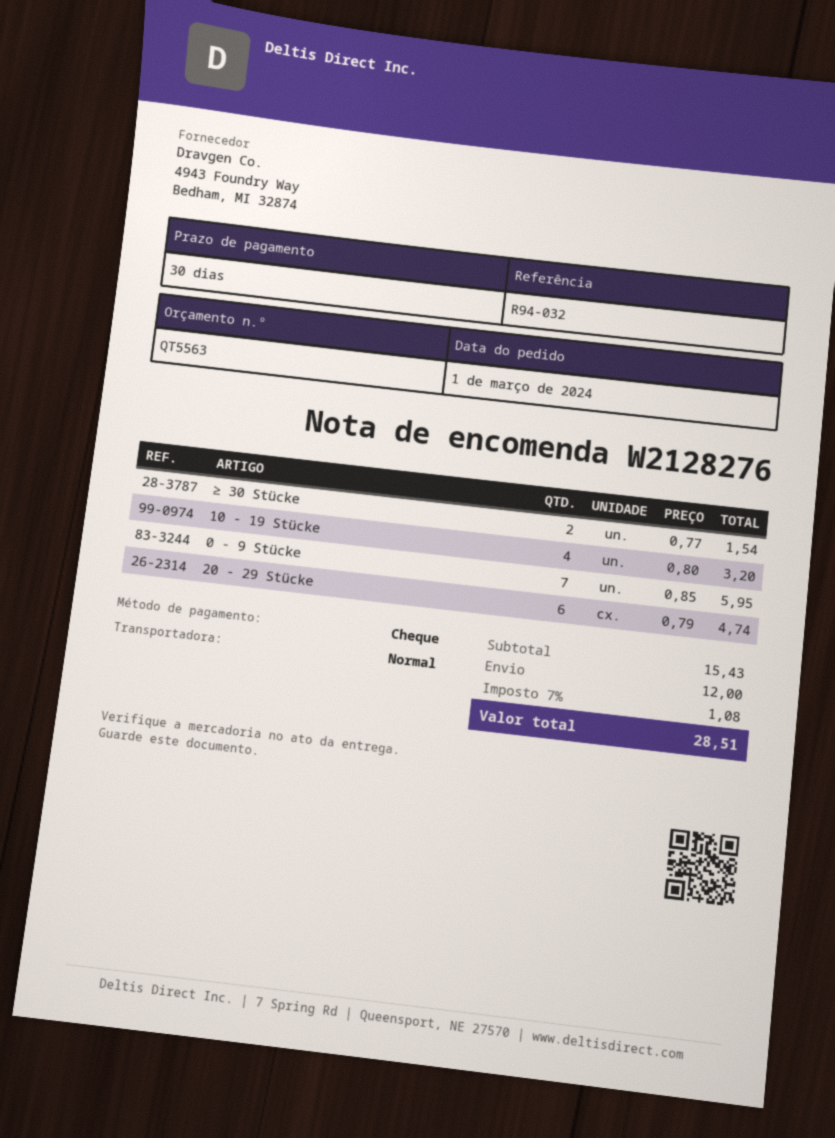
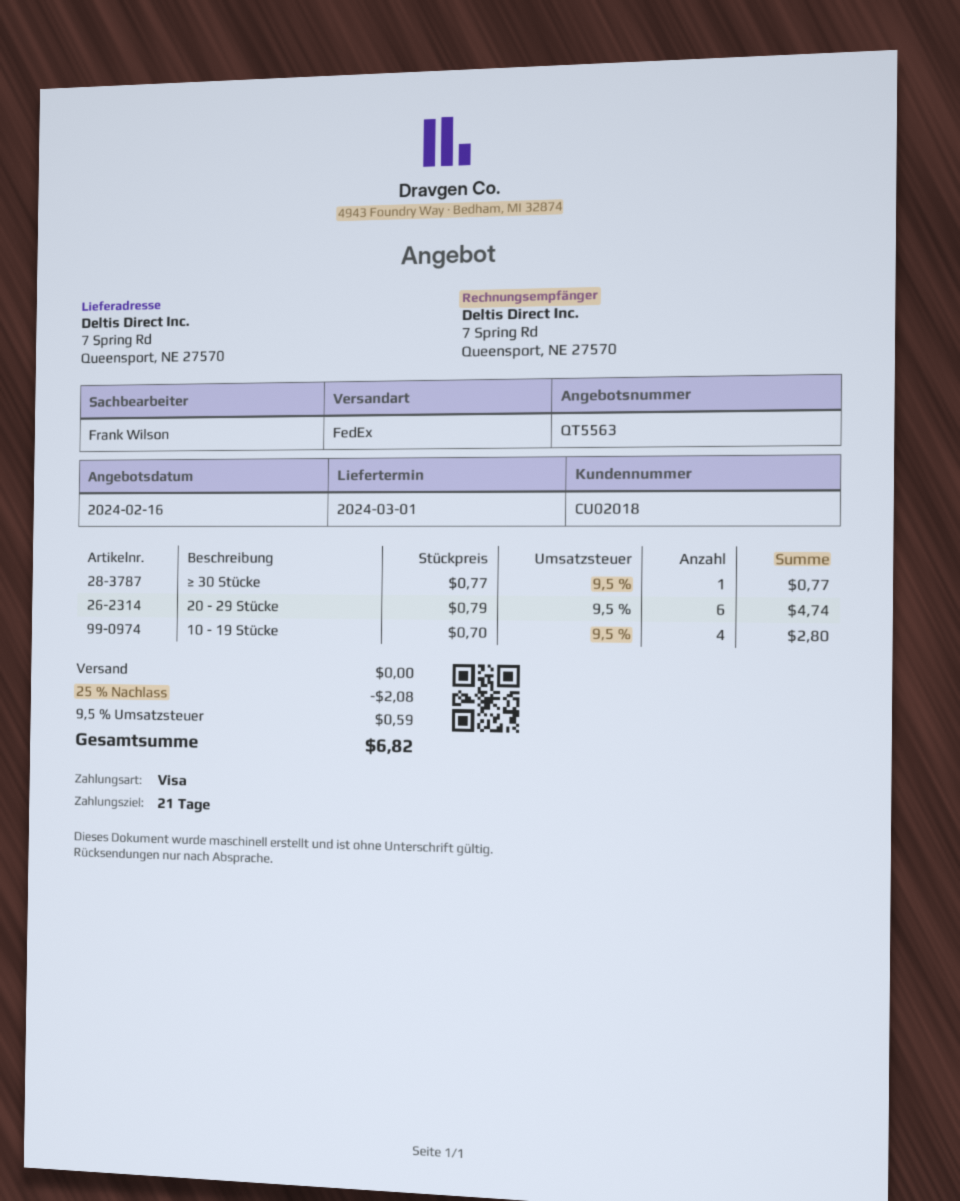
payment terms: 30 days -> 21 days
payment method: cheque -> Visa
shipping method: standard -> FedEx
≥ 30 Stücke: 2 x 0.77 = 1.54 -> 1 x 0.77 = 0.77
10 - 19 Stücke: 4 x 0.80 = 3.20 -> 4 x 0.70 = 2.80
0 - 9 Stücke: 7 x 0.85 = 5.95 -> none
discount: none -> 25% = 2.08
shipping: 12.00 -> 0.00
tax: 7% = 1.08 -> 9.5% = 0.59
total: 28.51 -> 6.82

